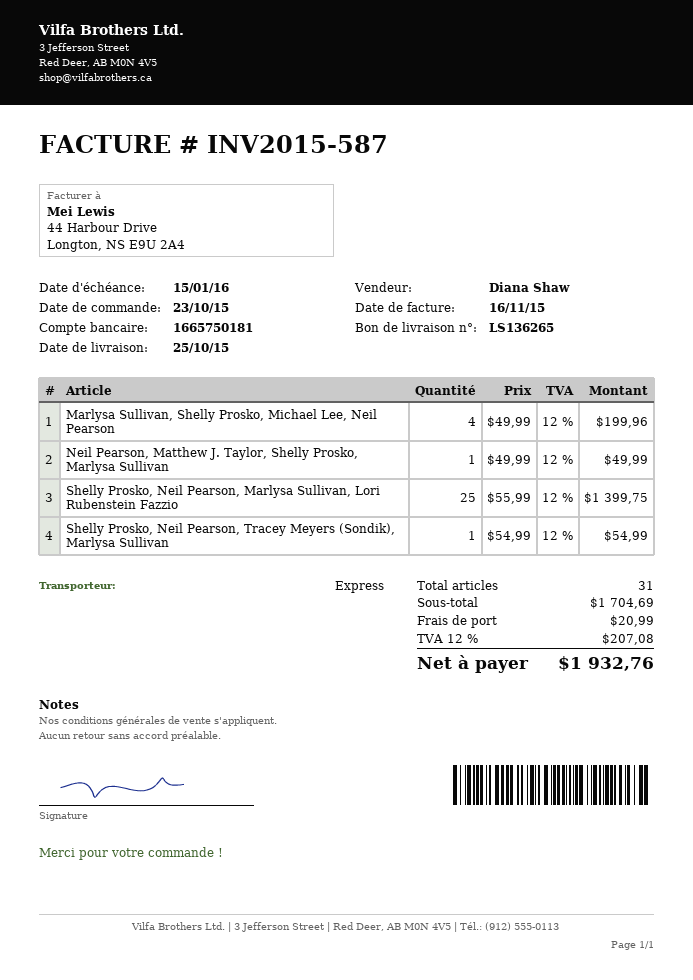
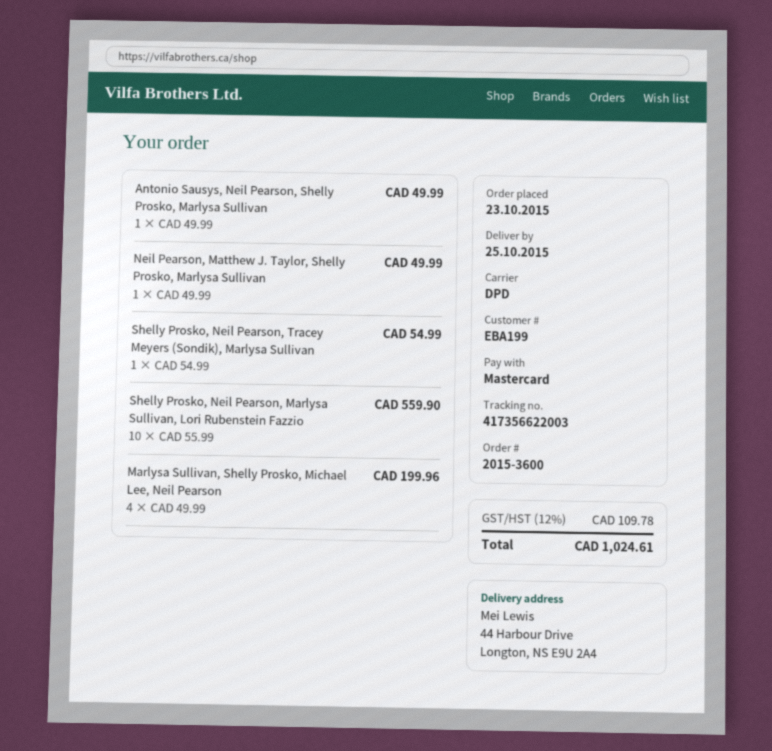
shipping method: express -> DPD
Shelly Prosko, Neil Pearson, Marlysa Sullivan, Lori Rubenstein Fazzio: 25 x 55.99 = 1399.75 -> 10 x 55.99 = 559.90
Antonio Sausys, Neil Pearson, Shelly Prosko, Marlysa Sullivan: none -> 1 x 49.99 = 49.99
shipping: 20.99 -> none
tax: 12% = 207.08 -> 12% = 109.78
total: 1932.76 -> 1024.61

